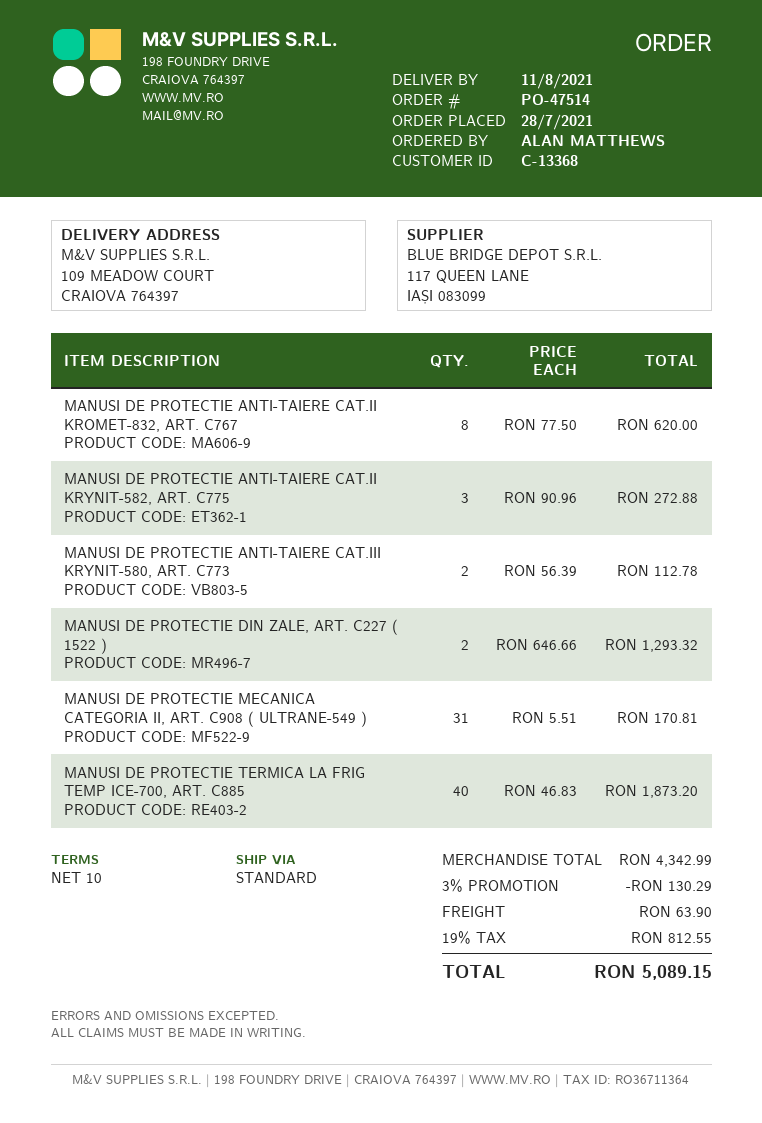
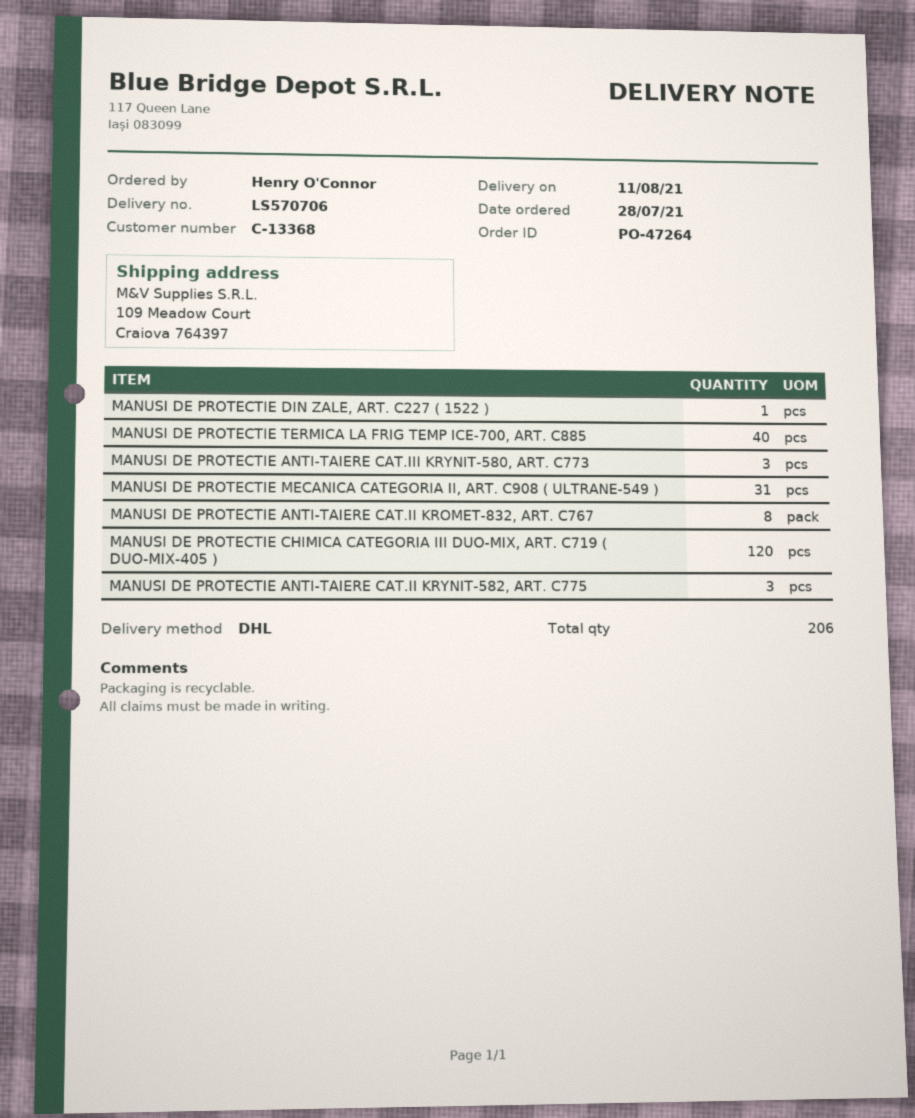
order number: PO-47514 -> PO-47264
ordered by: ALAN MATTHEWS -> Henry O'Connor
shipping method: standard -> DHL
MANUSI DE PROTECTIE ANTI-TAIERE CAT.III KRYNIT-580, ART. C773: 2 -> 3
MANUSI DE PROTECTIE DIN ZALE, ART. C227 ( 1522 ): 2 -> 1
MANUSI DE PROTECTIE CHIMICA CATEGORIA III DUO-MIX, ART. C719 ( DUO-MIX-405 ): none -> 120

